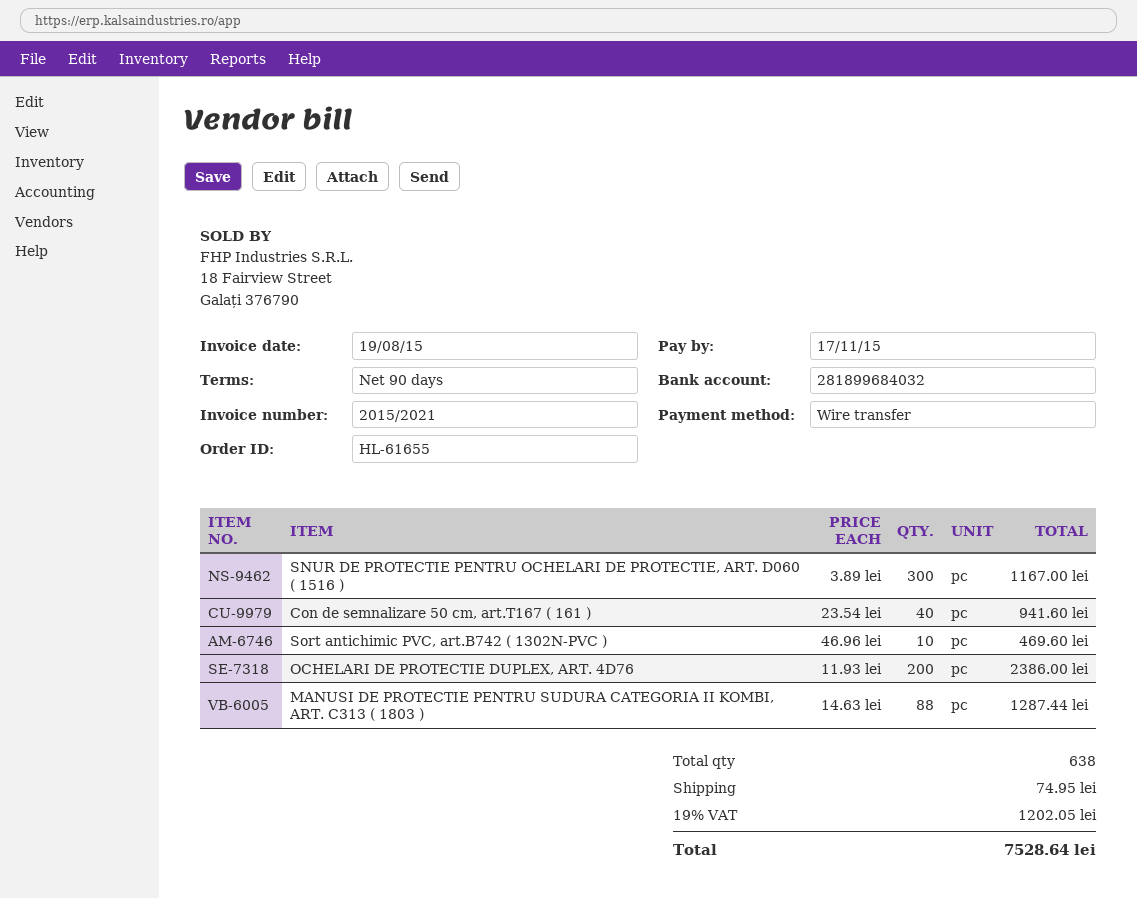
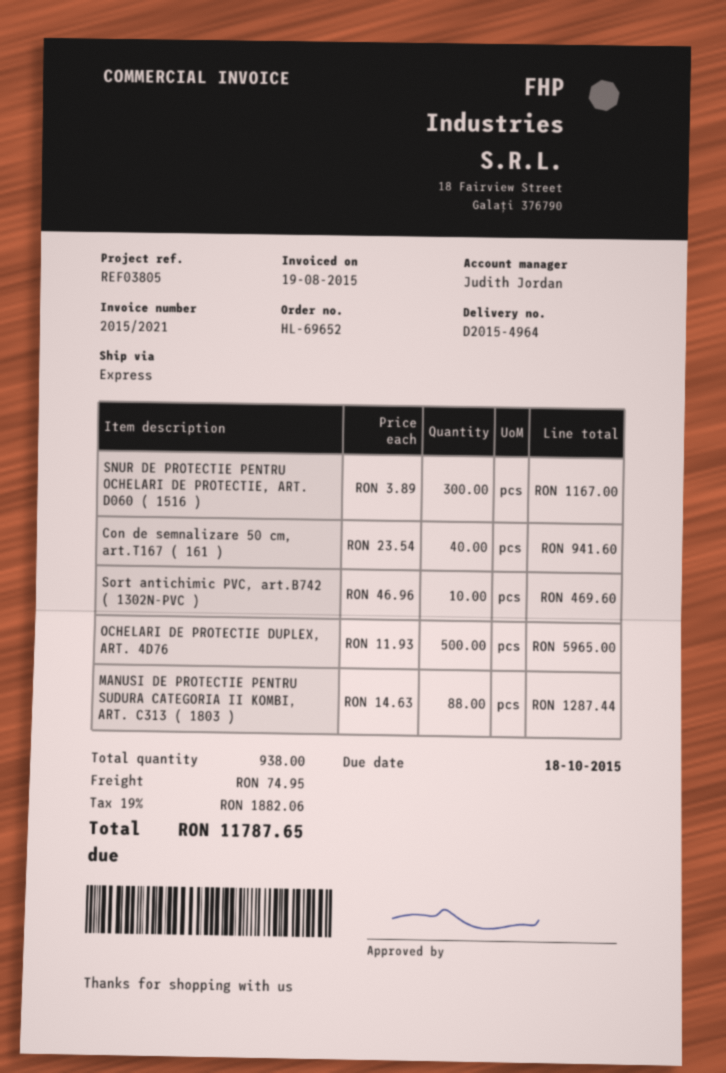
order number: HL-61655 -> HL-69652
due date: 2015-11-17 -> 2015-10-18
OCHELARI DE PROTECTIE DUPLEX, ART. 4D76: 200 x 11.93 = 2386.00 -> 500 x 11.93 = 5965.00
total quantity: 638 -> 938
tax: 19% = 1202.05 -> 19% = 1882.06
total: 7528.64 -> 11787.65

